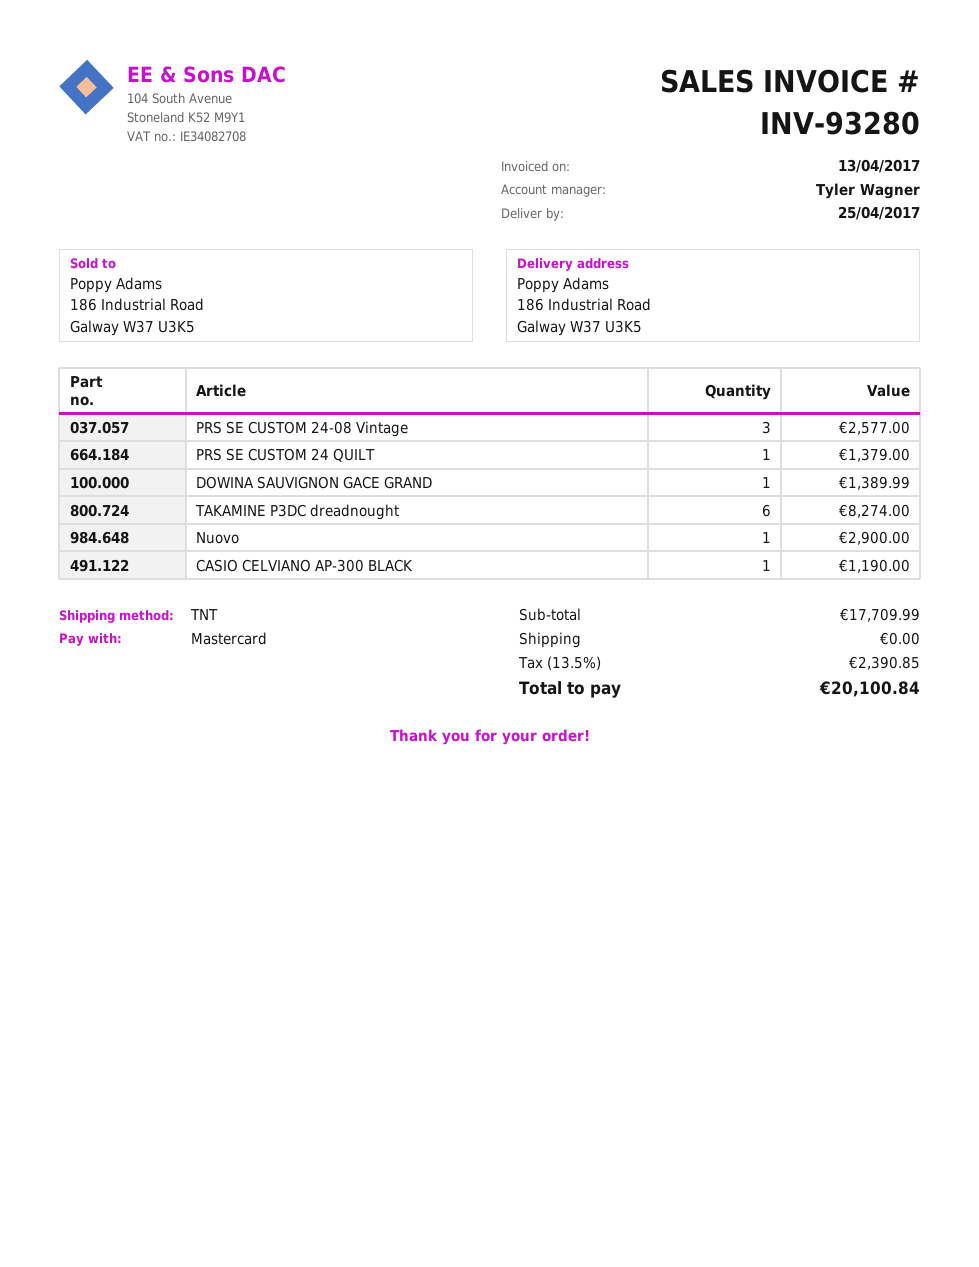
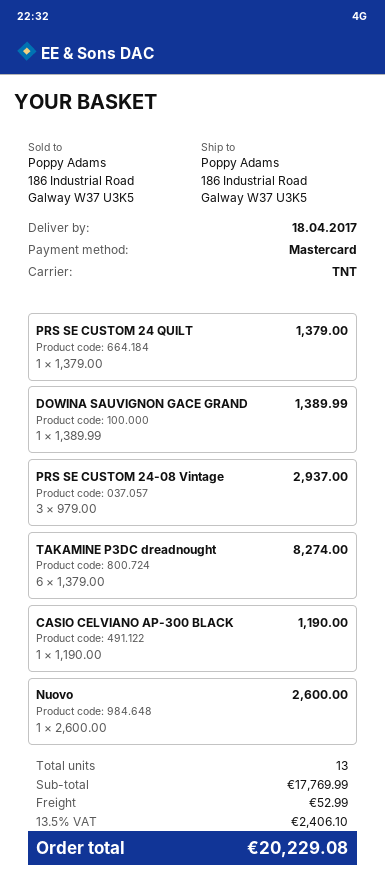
delivery date: 2017-04-25 -> 2017-04-18
PRS SE CUSTOM 24-08 Vintage: 3 for 2577.00 -> 3 for 2937.00
Nuovo: 1 for 2900.00 -> 1 for 2600.00
subtotal: 17709.99 -> 17769.99
shipping: 0.00 -> 52.99
tax: 13.5% = 2390.85 -> 13.5% = 2406.10
total: 20100.84 -> 20229.08

